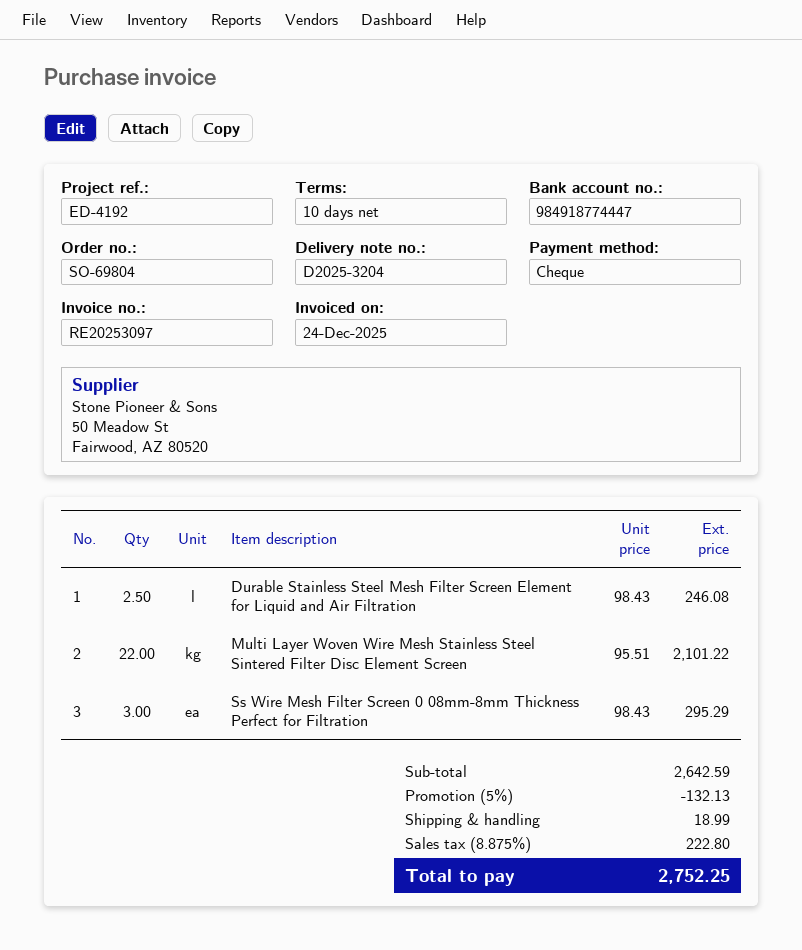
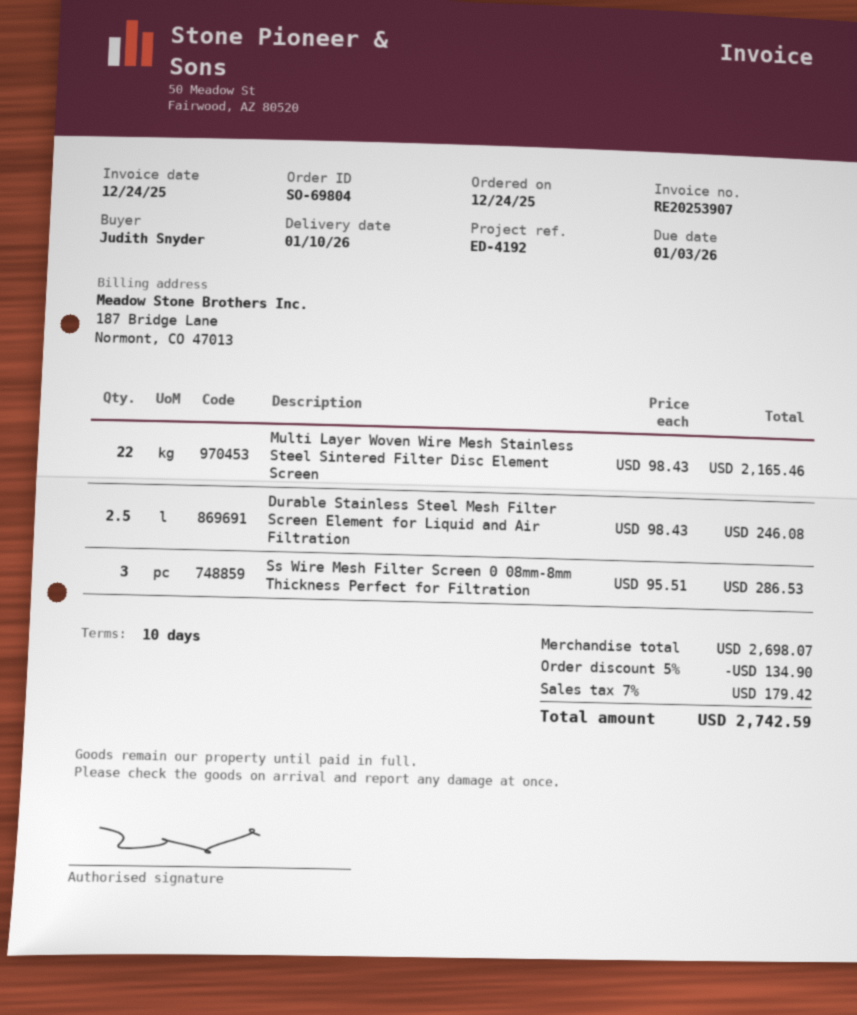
invoice number: RE20253097 -> RE20253907
Multi Layer Woven Wire Mesh Stainless Steel Sintered Filter Disc Element Screen: 22 x 95.51 = 2101.22 -> 22 x 98.43 = 2165.46
Ss Wire Mesh Filter Screen 0 08mm-8mm Thickness Perfect for Filtration: 3 x 98.43 = 295.29 -> 3 x 95.51 = 286.53
subtotal: 2642.59 -> 2698.07
discount: 5% = 132.13 -> 5% = 134.90
shipping: 18.99 -> none
tax: 8.875% = 222.80 -> 7% = 179.42
total: 2752.25 -> 2742.59

